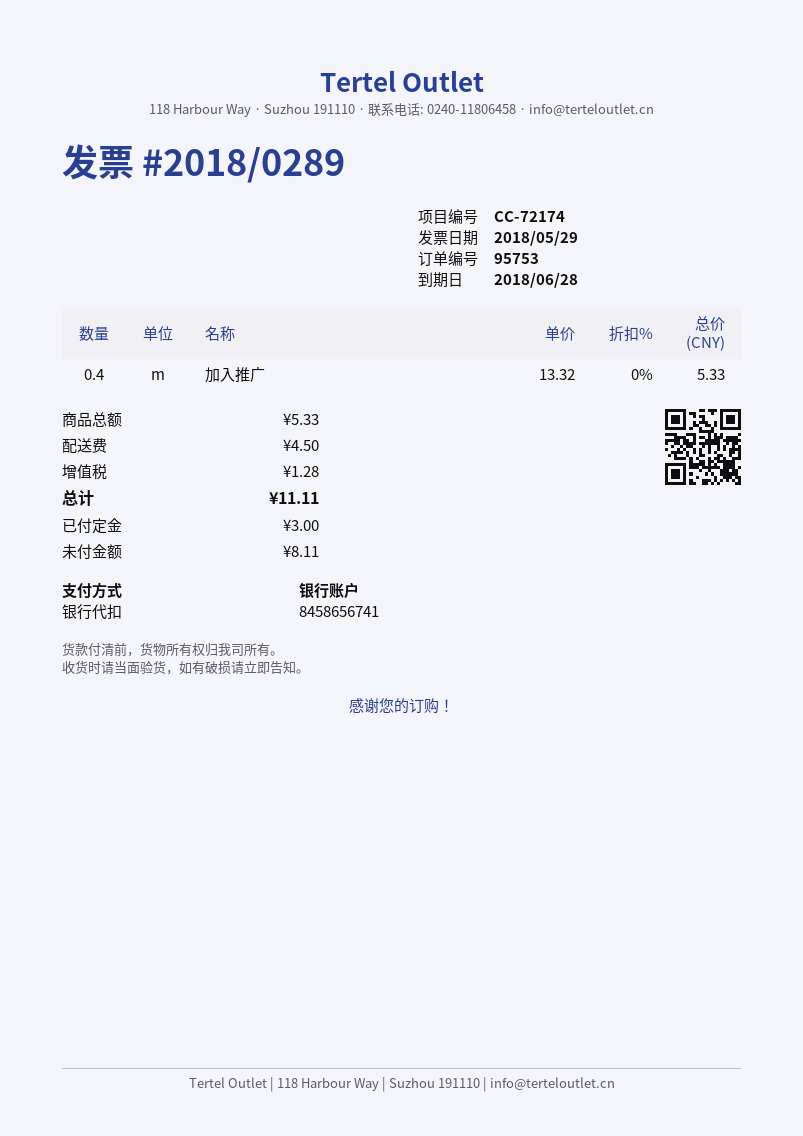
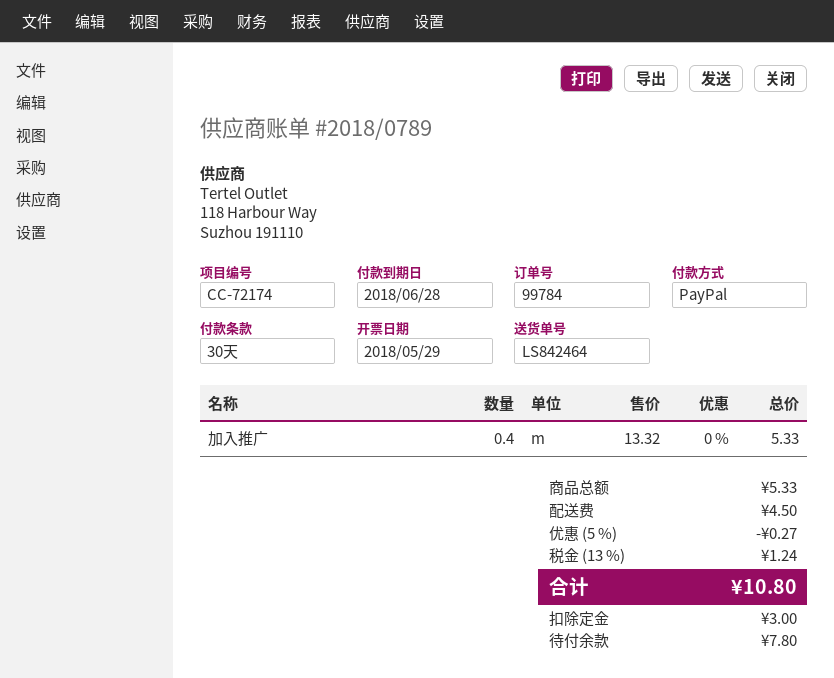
order number: 95753 -> 99784
invoice number: 2018/0289 -> 2018/0789
payment method: direct debit -> PayPal
discount: none -> 5% = 0.27
tax: 1.28 -> 1.24
total: 11.11 -> 10.80
balance: 8.11 -> 7.80

